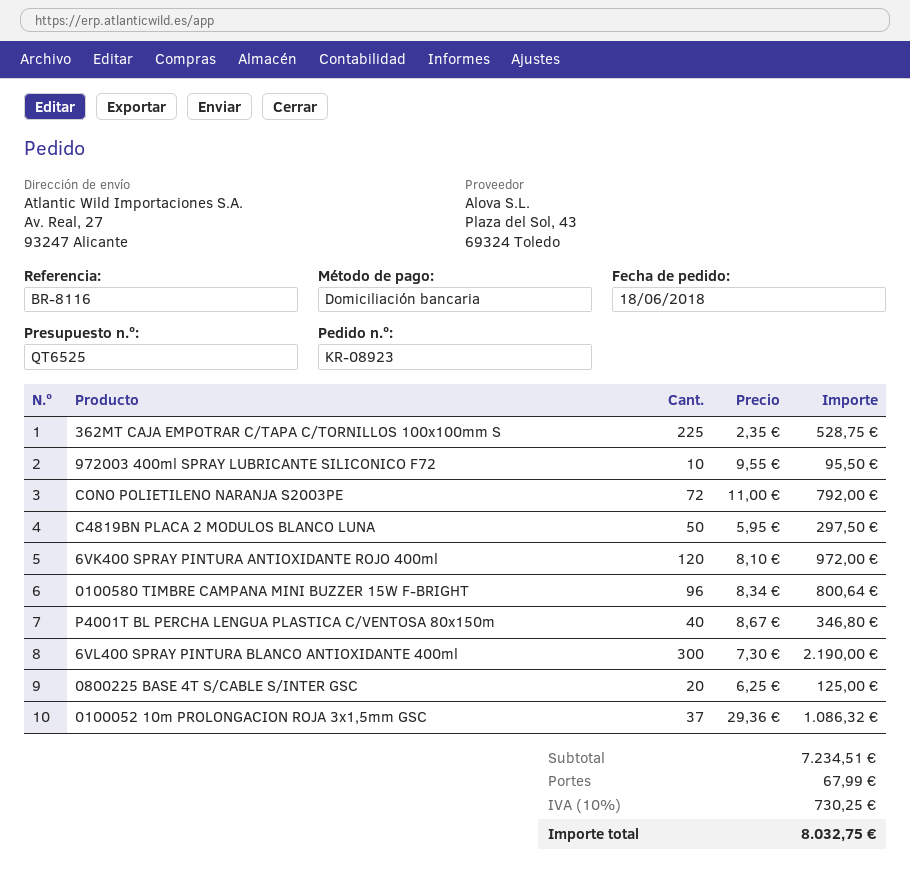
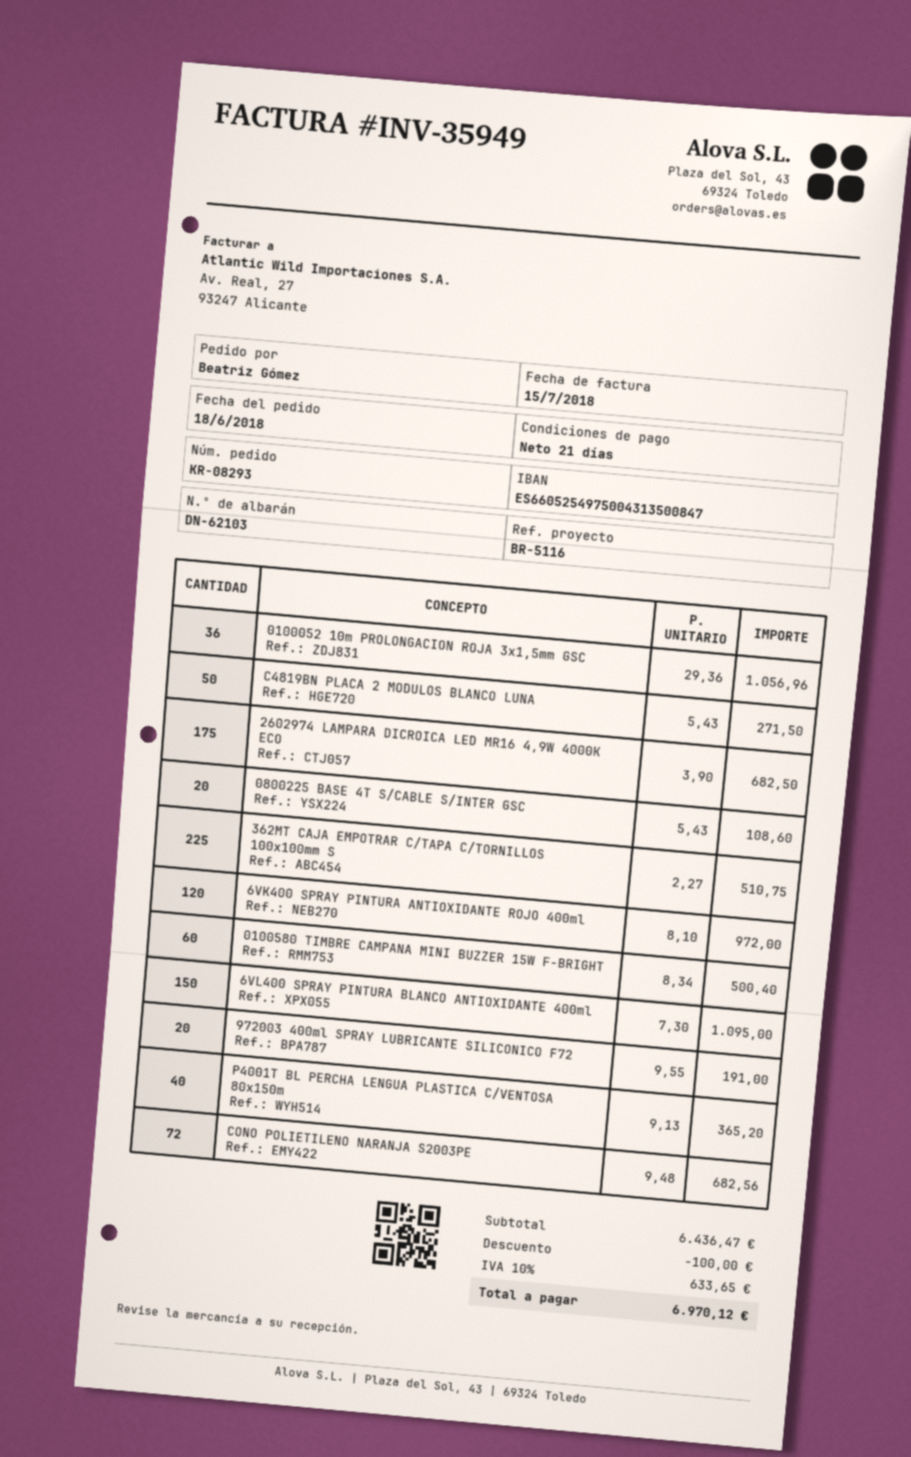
order number: KR-08923 -> KR-08293
reference: BR-8116 -> BR-5116
362MT CAJA EMPOTRAR C/TAPA C/TORNILLOS 100x100mm S: 225 x 2.35 = 528.75 -> 225 x 2.27 = 510.75
972003 400ml SPRAY LUBRICANTE SILICONICO F72: 10 x 9.55 = 95.50 -> 20 x 9.55 = 191.00
CONO POLIETILENO NARANJA S2003PE: 72 x 11.00 = 792.00 -> 72 x 9.48 = 682.56
C4819BN PLACA 2 MODULOS BLANCO LUNA: 50 x 5.95 = 297.50 -> 50 x 5.43 = 271.50
0100580 TIMBRE CAMPANA MINI BUZZER 15W F-BRIGHT: 96 x 8.34 = 800.64 -> 60 x 8.34 = 500.40
P4001T BL PERCHA LENGUA PLASTICA C/VENTOSA 80x150m: 40 x 8.67 = 346.80 -> 40 x 9.13 = 365.20
6VL400 SPRAY PINTURA BLANCO ANTIOXIDANTE 400ml: 300 x 7.30 = 2190.00 -> 150 x 7.30 = 1095.00
0800225 BASE 4T S/CABLE S/INTER GSC: 20 x 6.25 = 125.00 -> 20 x 5.43 = 108.60
0100052 10m PROLONGACION ROJA 3x1,5mm GSC: 37 x 29.36 = 1086.32 -> 36 x 29.36 = 1056.96
2602974 LAMPARA DICROICA LED MR16 4,9W 4000K ECO: none -> 175 x 3.90 = 682.50
subtotal: 7234.51 -> 6436.47
discount: none -> 100.00
shipping: 67.99 -> none
tax: 10% = 730.25 -> 10% = 633.65
total: 8032.75 -> 6970.12

